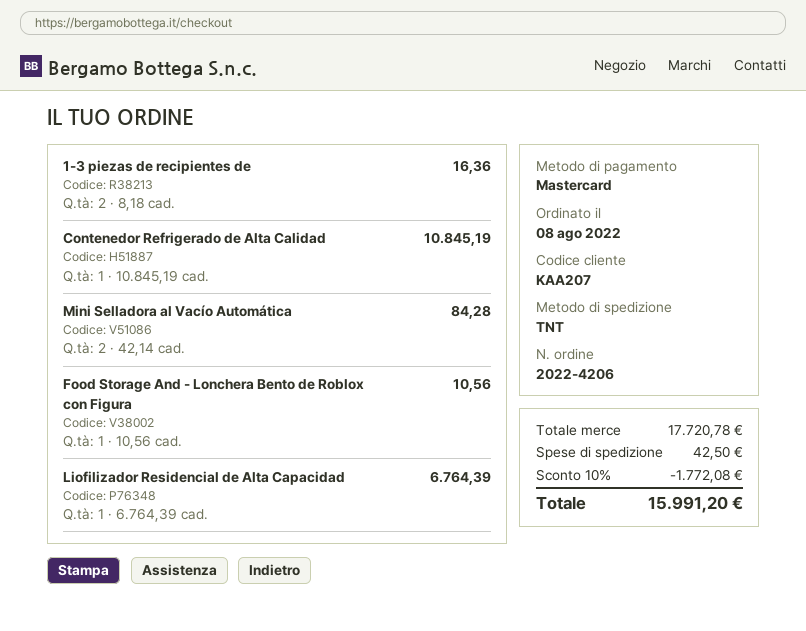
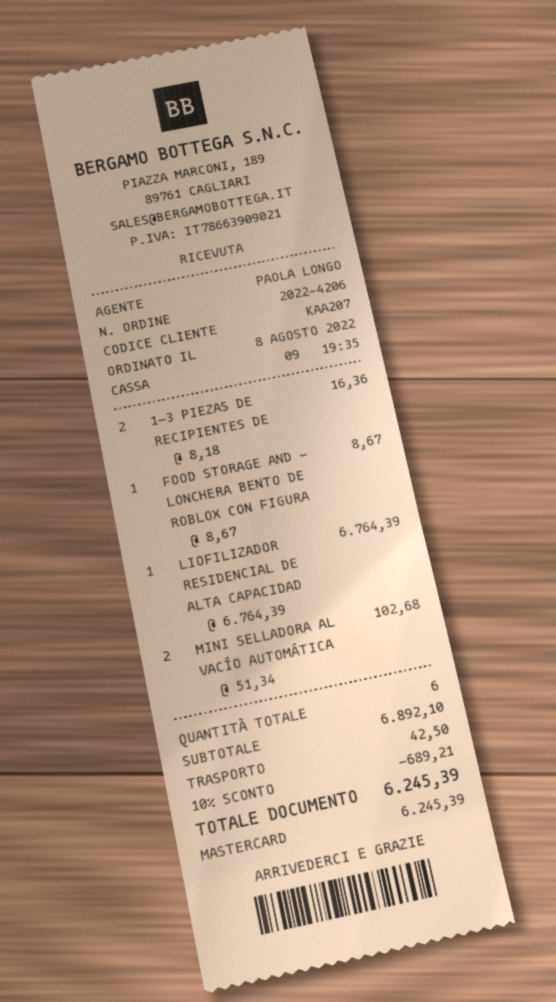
Contenedor Refrigerado de Alta Calidad: 1 x 10845.19 = 10845.19 -> none
Mini Selladora al Vacío Automática: 2 x 42.14 = 84.28 -> 2 x 51.34 = 102.68
Food Storage And - Lonchera Bento de Roblox con Figura: 1 x 10.56 = 10.56 -> 1 x 8.67 = 8.67
subtotal: 17720.78 -> 6892.10
discount: 10% = 1772.08 -> 10% = 689.21
total: 15991.20 -> 6245.39

